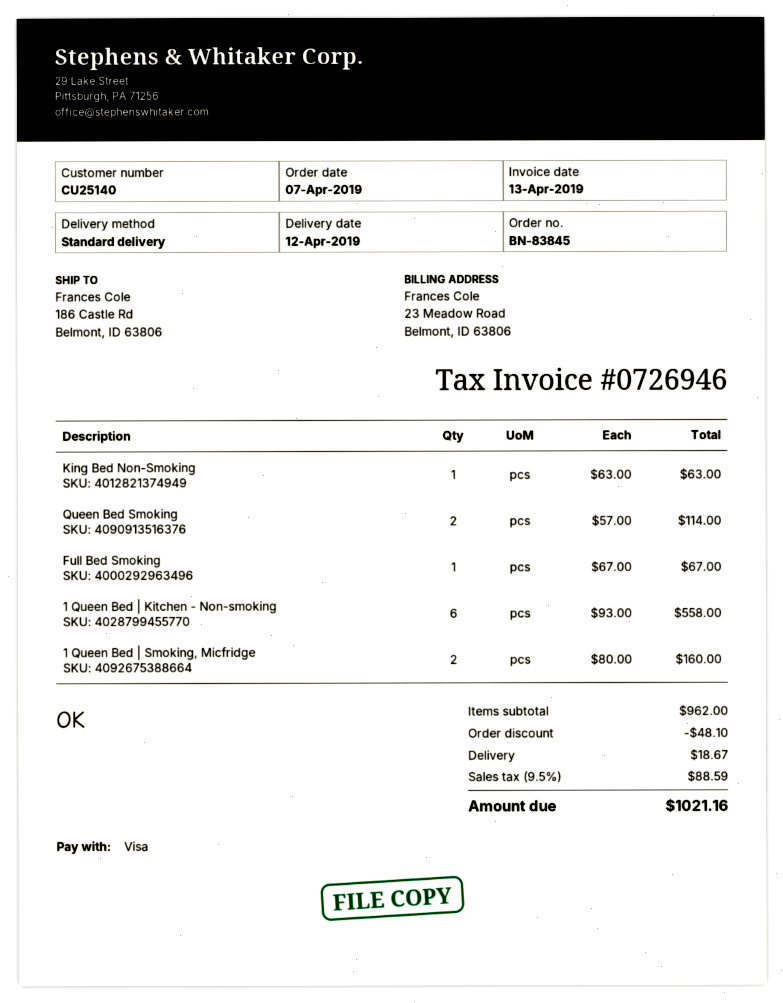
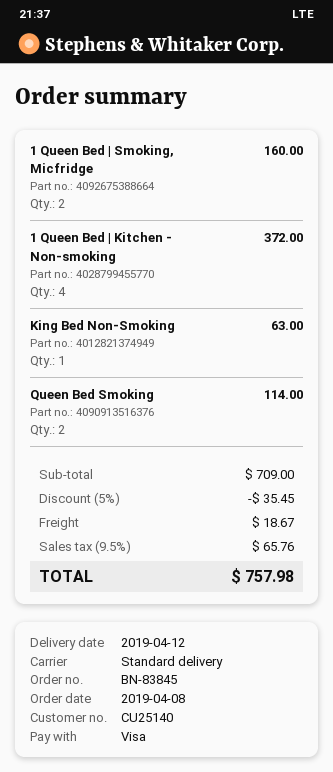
order date: 2019-04-07 -> 2019-04-08
Full Bed Smoking: 1 for 67.00 -> none
1 Queen Bed | Kitchen - Non-smoking: 6 for 558.00 -> 4 for 372.00
subtotal: 962.00 -> 709.00
discount: 48.10 -> 35.45
tax: 9.5% = 88.59 -> 9.5% = 65.76
total: 1021.16 -> 757.98

